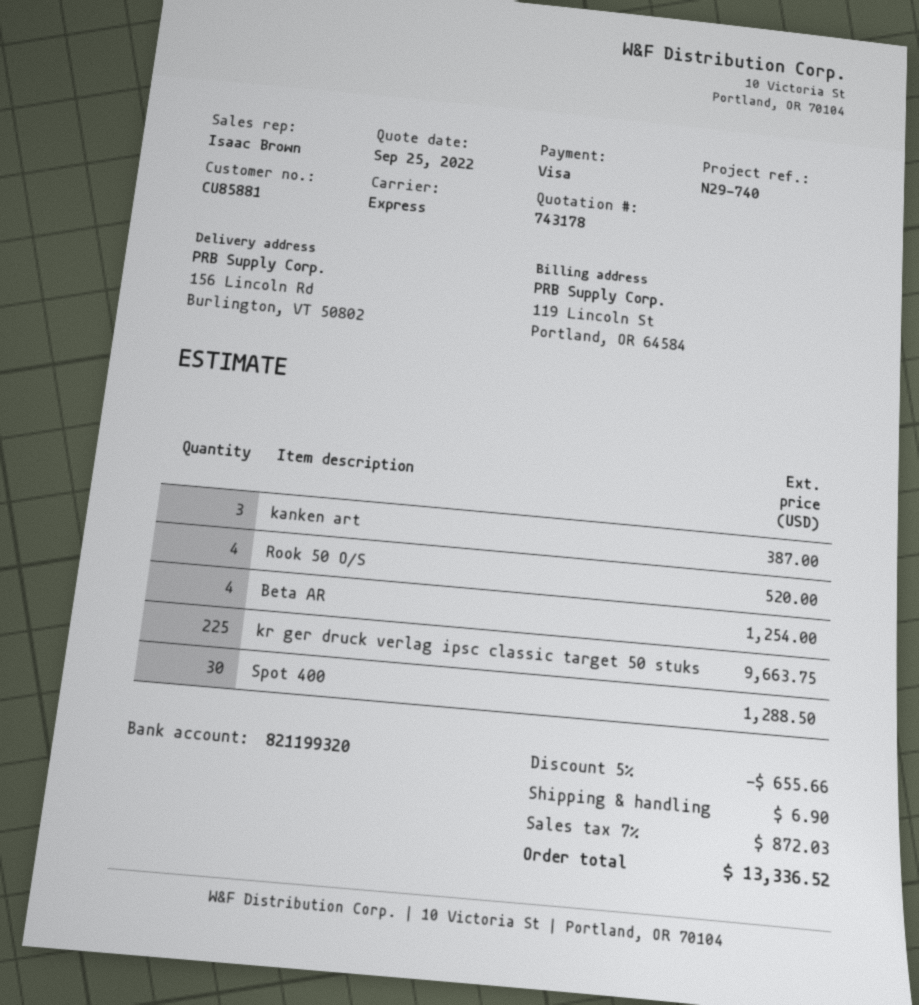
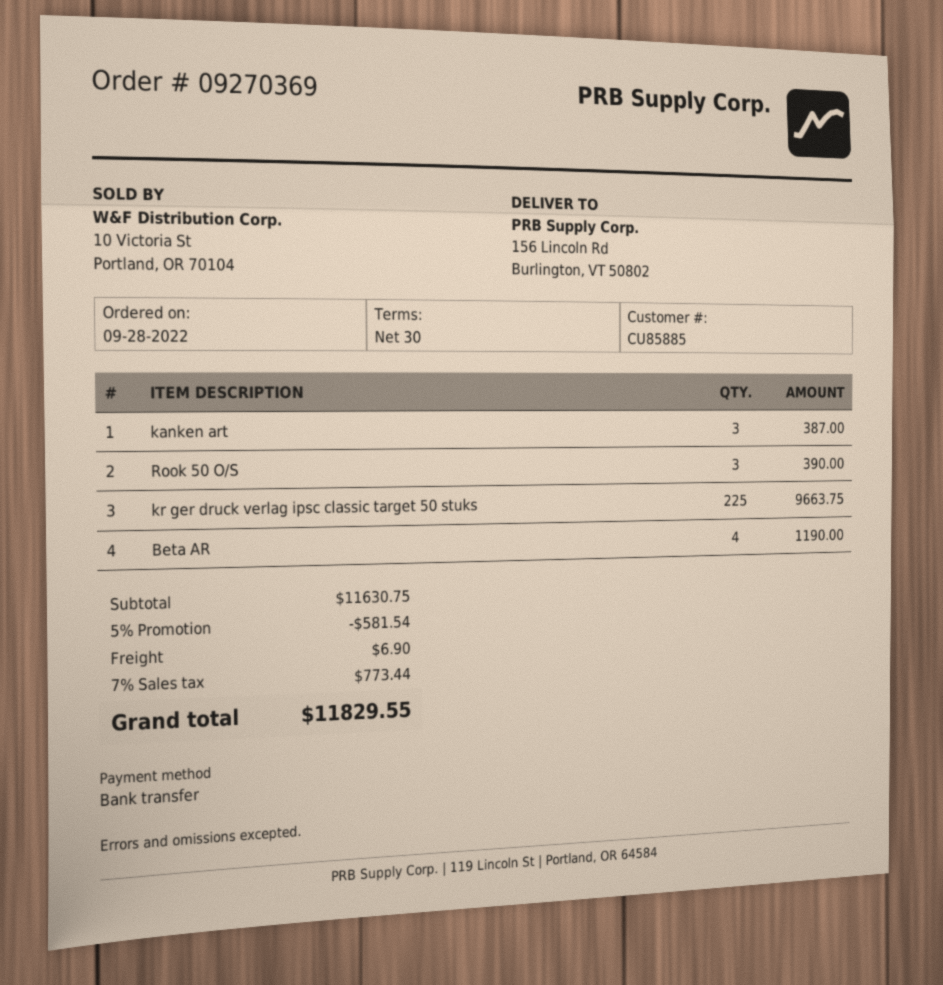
customer number: CU85881 -> CU85885
payment method: Visa -> bank transfer
Rook 50 O/S: 4 for 520.00 -> 3 for 390.00
Beta AR: 4 for 1254.00 -> 4 for 1190.00
Spot 400: 30 for 1288.50 -> none
discount: 5% = 655.66 -> 5% = 581.54
tax: 7% = 872.03 -> 7% = 773.44
total: 13336.52 -> 11829.55

